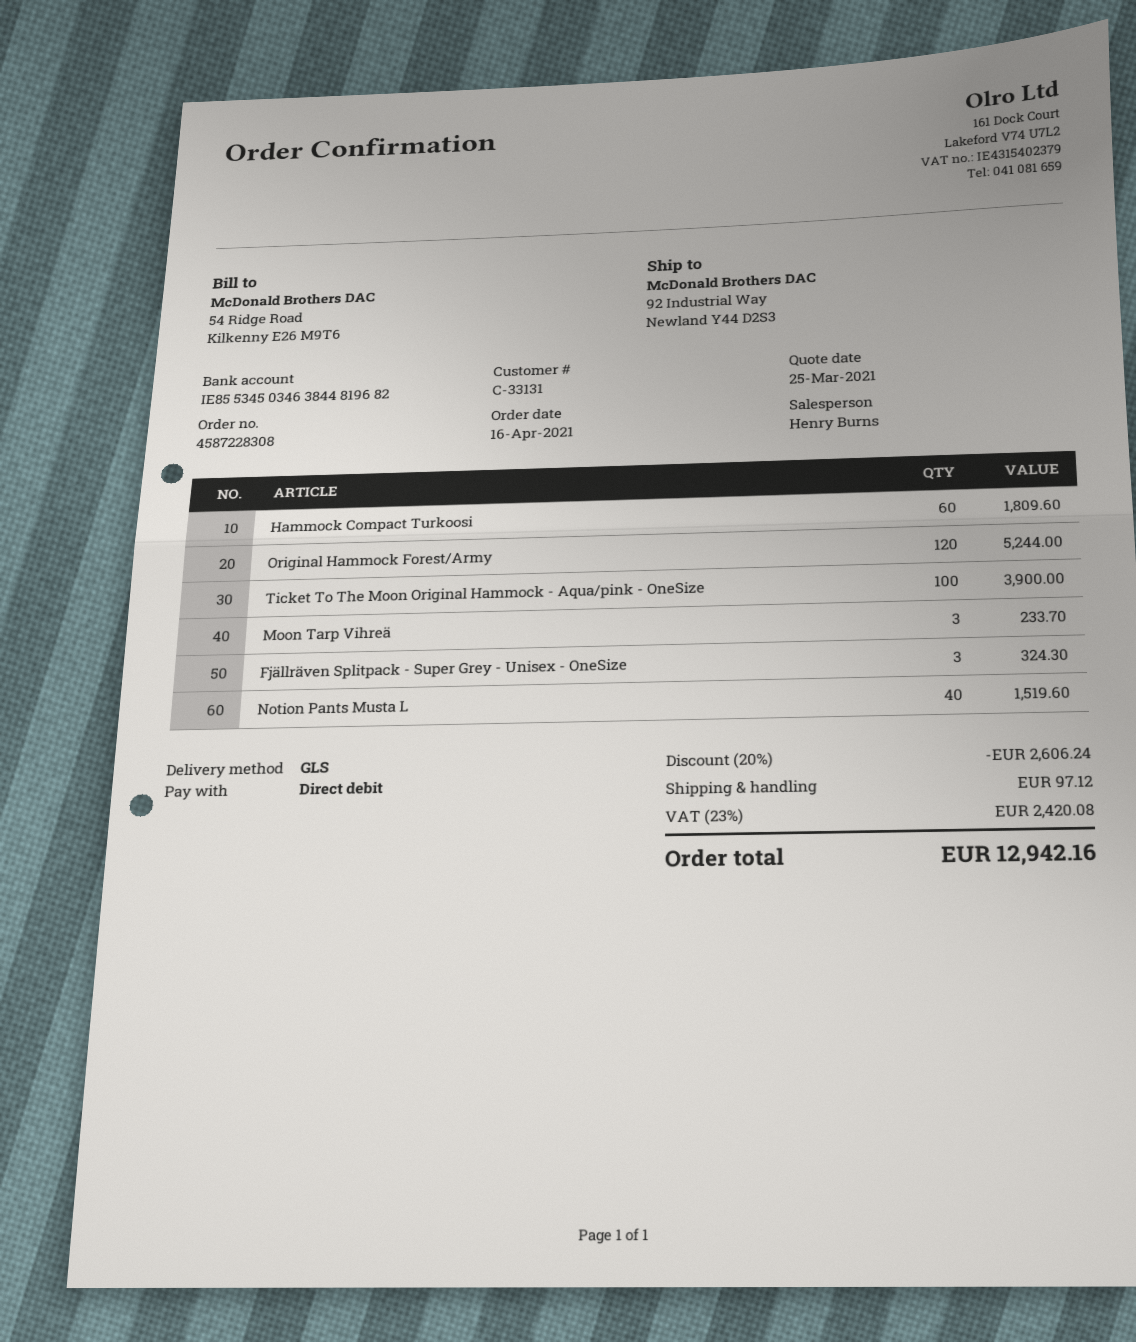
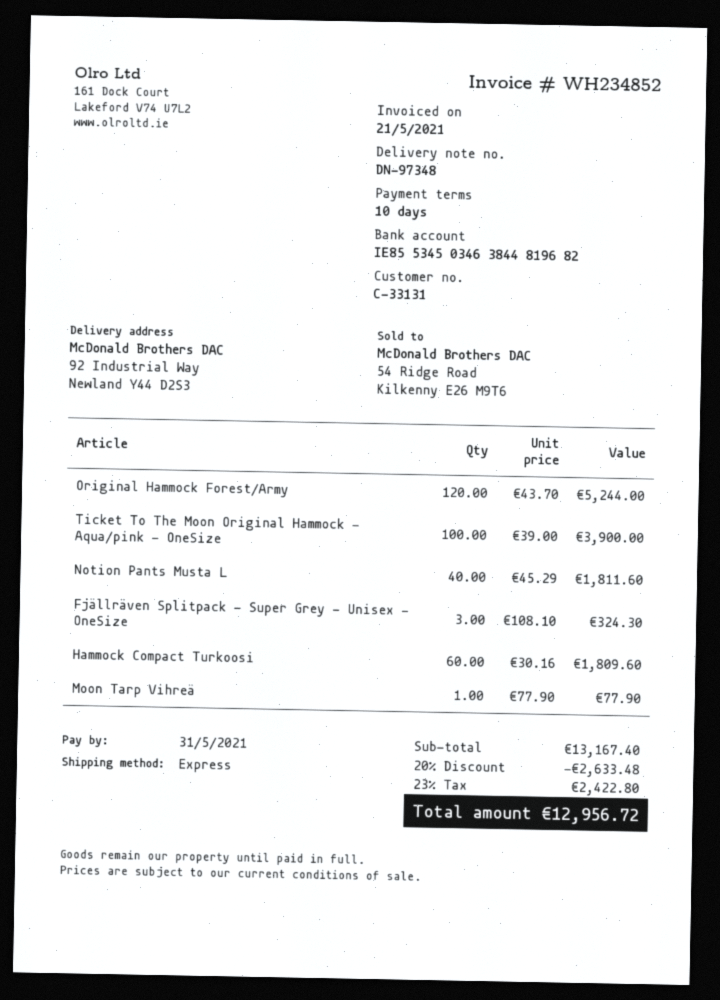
shipping method: GLS -> express
Moon Tarp Vihreä: 3 for 233.70 -> 1 for 77.90
Notion Pants Musta L: 40 for 1519.60 -> 40 for 1811.60
discount: 20% = 2606.24 -> 20% = 2633.48
shipping: 97.12 -> none
tax: 23% = 2420.08 -> 23% = 2422.80
total: 12942.16 -> 12956.72

